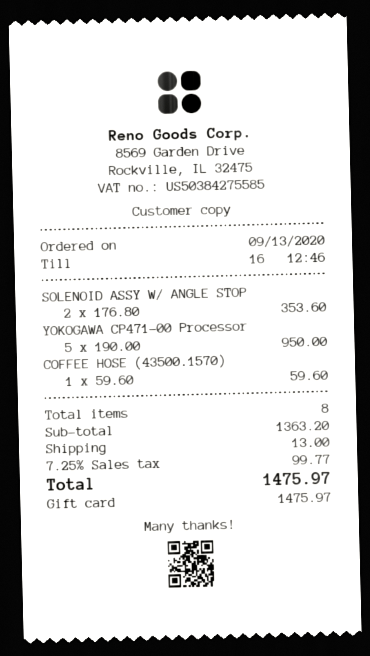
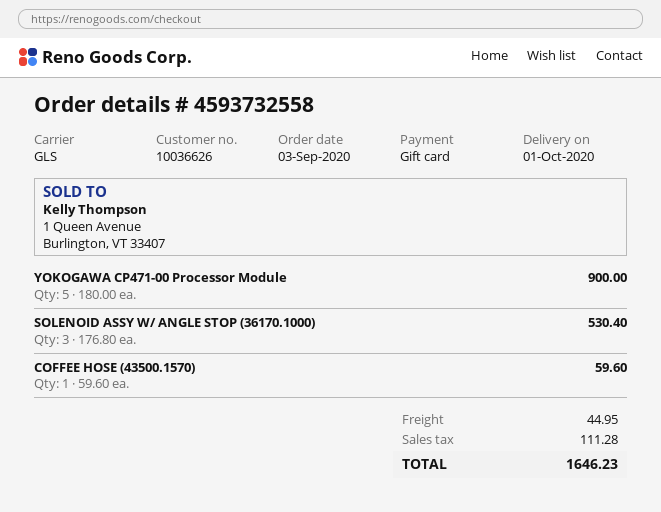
order date: 2020-09-13 -> 2020-09-03
SOLENOID ASSY W/ ANGLE STOP: 2 x 176.80 = 353.60 -> 3 x 176.80 = 530.40
YOKOGAWA CP471-00 Processor: 5 x 190.00 = 950.00 -> 5 x 180.00 = 900.00
shipping: 13.00 -> 44.95
tax: 99.77 -> 111.28
total: 1475.97 -> 1646.23

